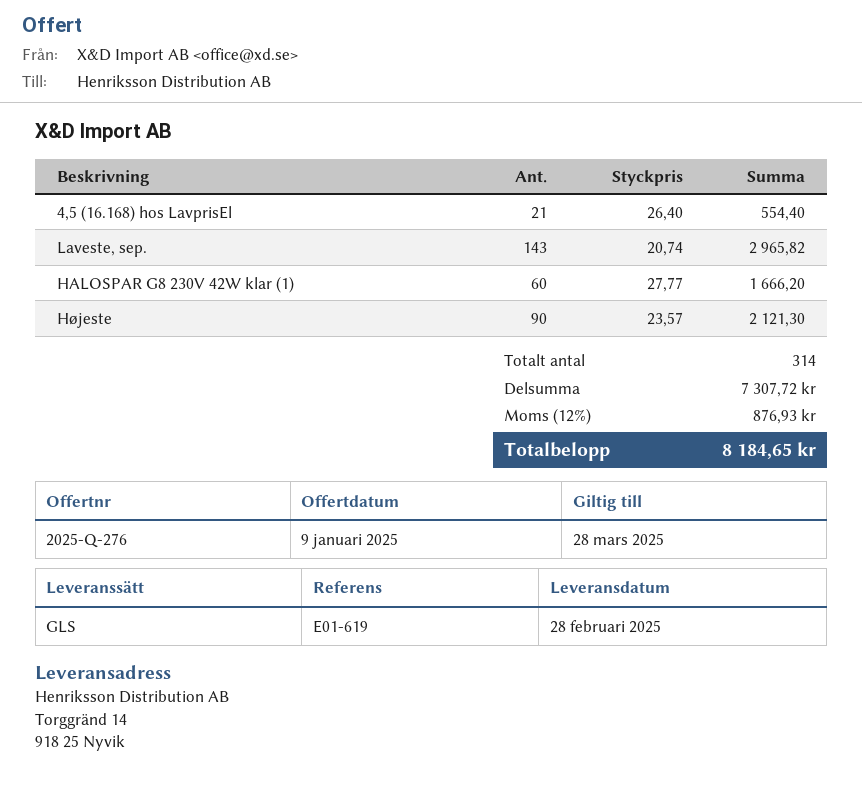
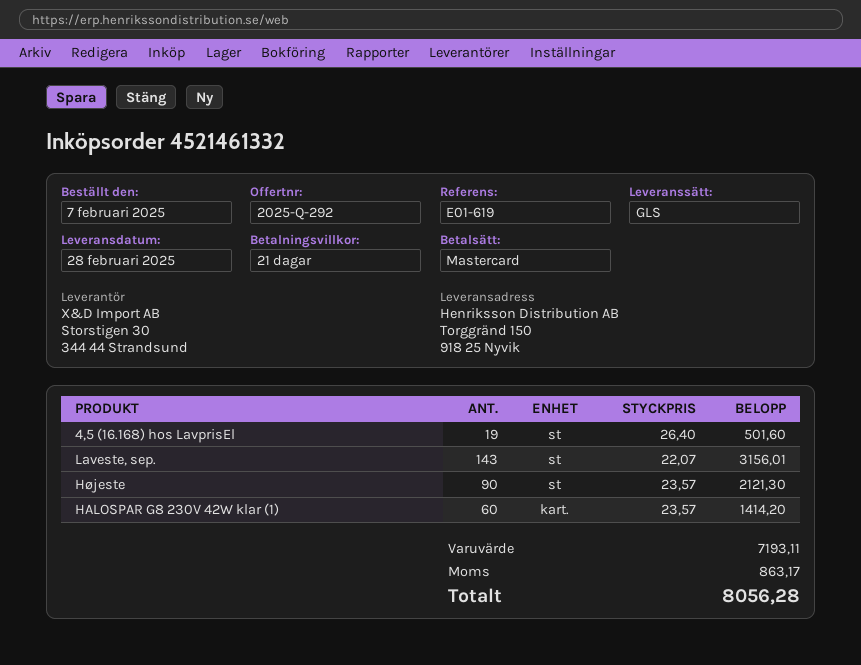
quote number: 2025-Q-276 -> 2025-Q-292
ship to: Torggränd 14, 918 25 Nyvik -> Torggränd 150, 918 25 Nyvik
4,5 (16.168) hos LavprisEl: 21 x 26.40 = 554.40 -> 19 x 26.40 = 501.60
Laveste, sep.: 143 x 20.74 = 2965.82 -> 143 x 22.07 = 3156.01
HALOSPAR G8 230V 42W klar (1): 60 x 27.77 = 1666.20 -> 60 x 23.57 = 1414.20
subtotal: 7307.72 -> 7193.11
tax: 876.93 -> 863.17
total: 8184.65 -> 8056.28

